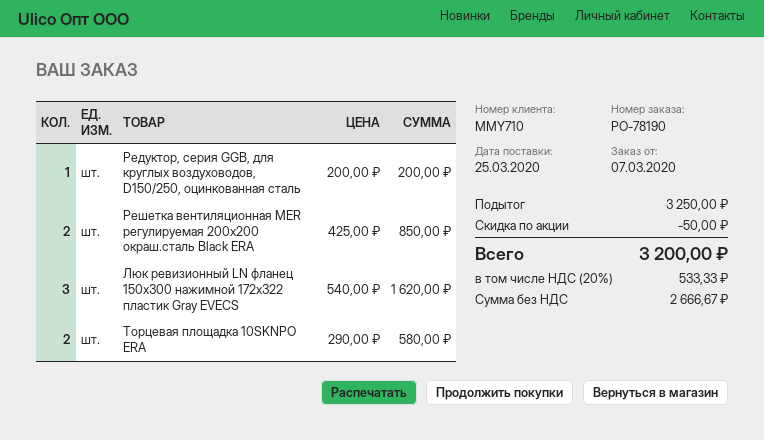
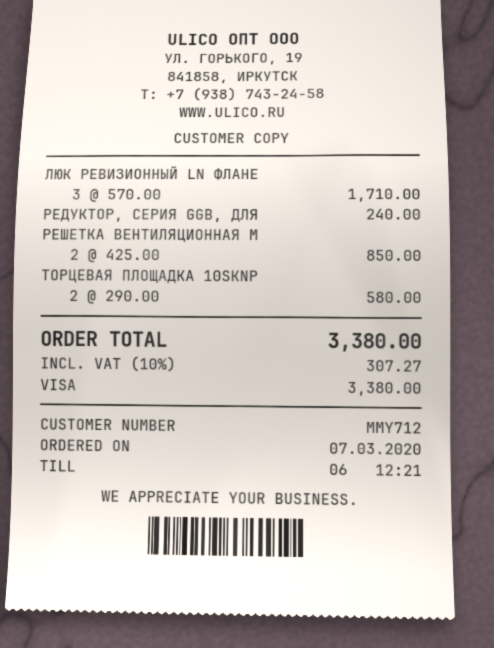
customer number: MMY710 -> MMY712
Редуктор, серия GGB, для круглых воздуховодов, D150/250, оцинкованная сталь: 1 x 200.00 = 200.00 -> 1 x 240.00 = 240.00
Люк ревизионный LN фланец 150х300 нажимной 172х322 пластик Gray EVECS: 3 x 540.00 = 1620.00 -> 3 x 570.00 = 1710.00
discount: 50.00 -> none
tax: 20% = 533.33 -> 10% = 307.27
total: 3200.00 -> 3380.00

